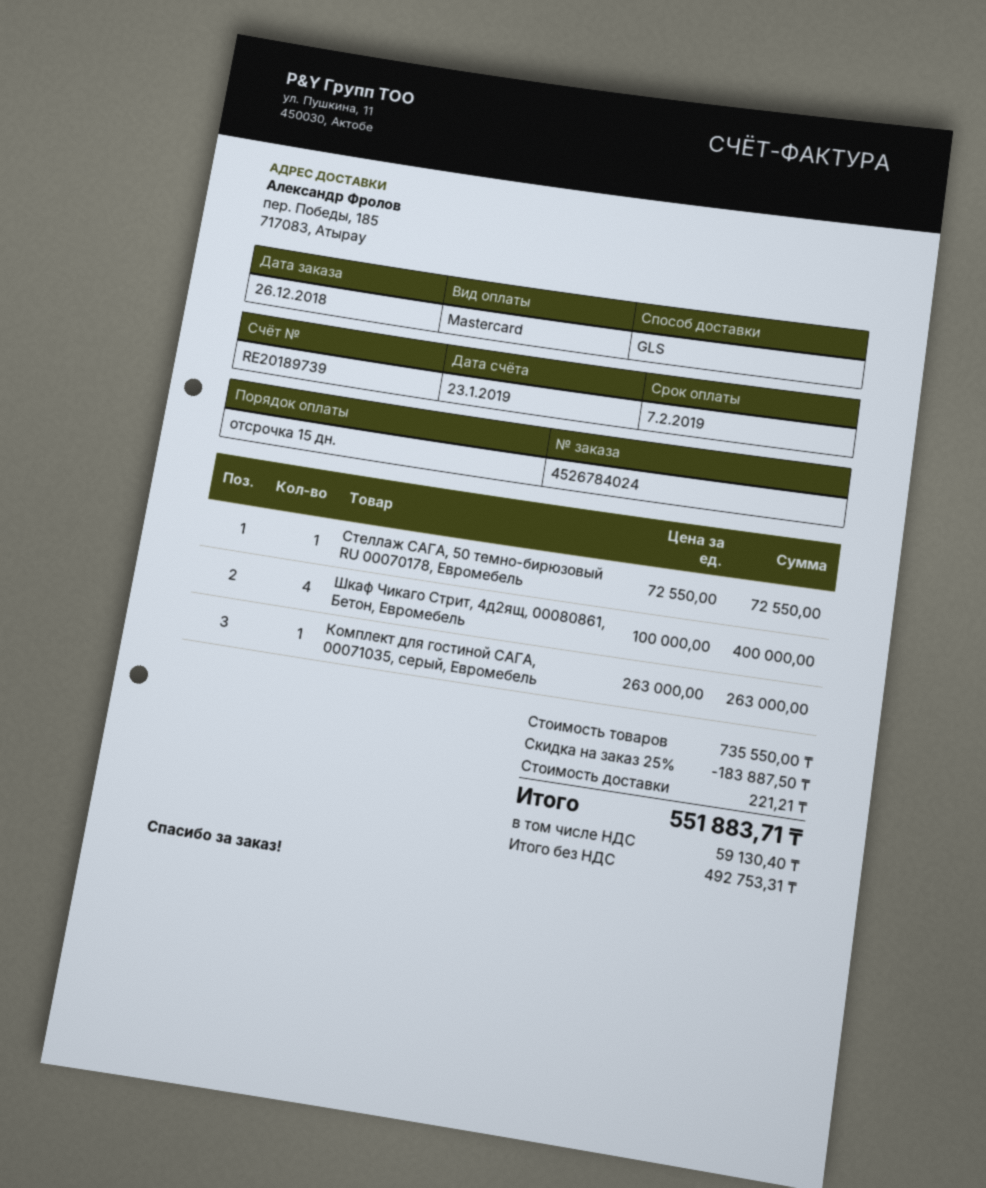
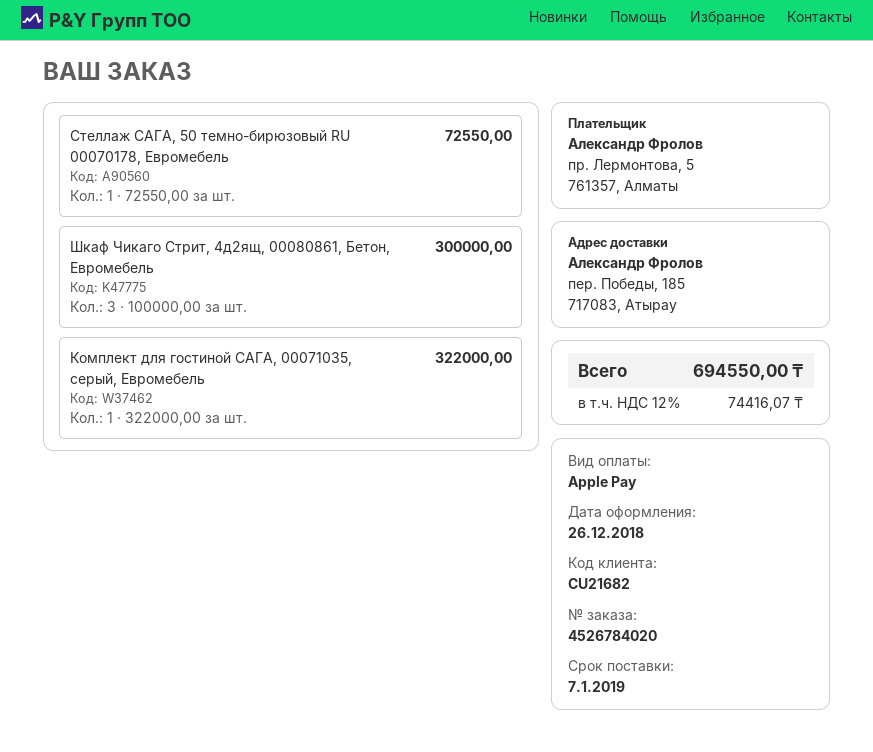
order number: 4526784024 -> 4526784020
payment method: Mastercard -> Apple Pay
Шкаф Чикаго Стрит, 4д2ящ, 00080861, Бетон, Евромебель: 4 x 100000.00 = 400000.00 -> 3 x 100000.00 = 300000.00
Комплект для гостиной САГА, 00071035, серый, Евромебель: 1 x 263000.00 = 263000.00 -> 1 x 322000.00 = 322000.00
discount: 25% = 183887.50 -> none
shipping: 221.21 -> none
tax: 59130.40 -> 74416.07
total: 551883.71 -> 694550.00

